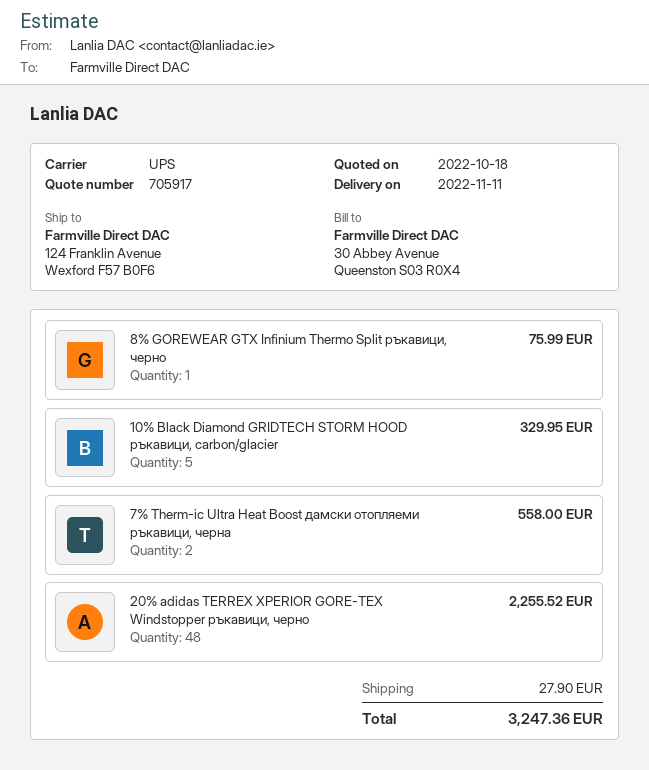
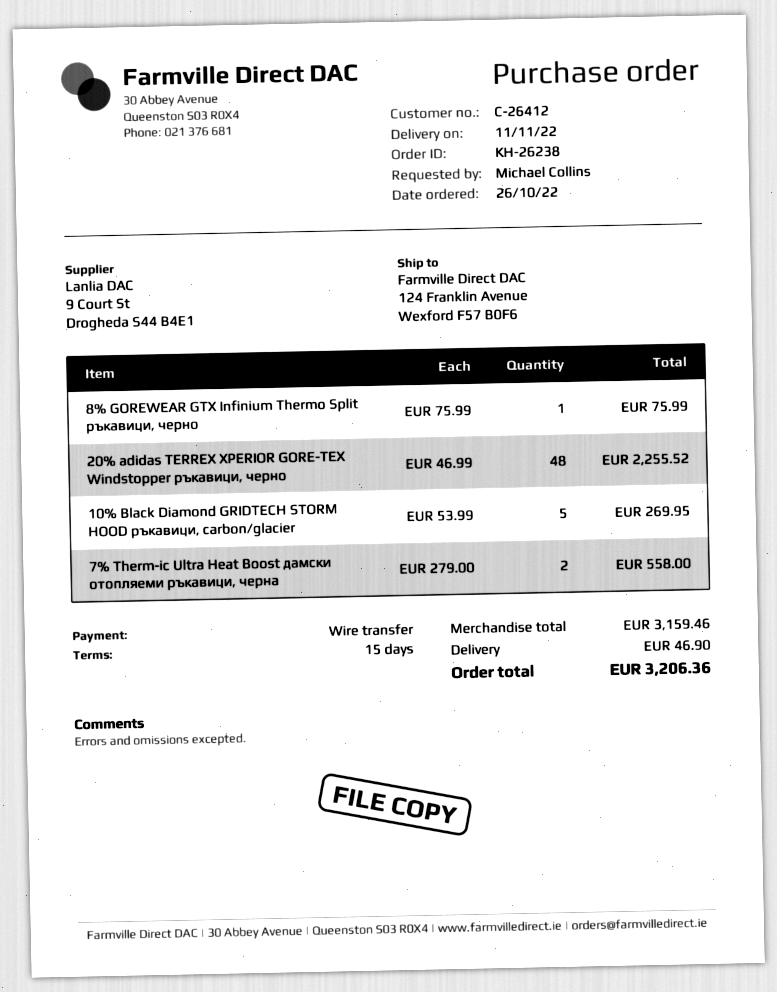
10% Black Diamond GRIDTECH STORM HOOD ръкавици, carbon/glacier: 5 for 329.95 -> 5 for 269.95
shipping: 27.90 -> 46.90
total: 3247.36 -> 3206.36

